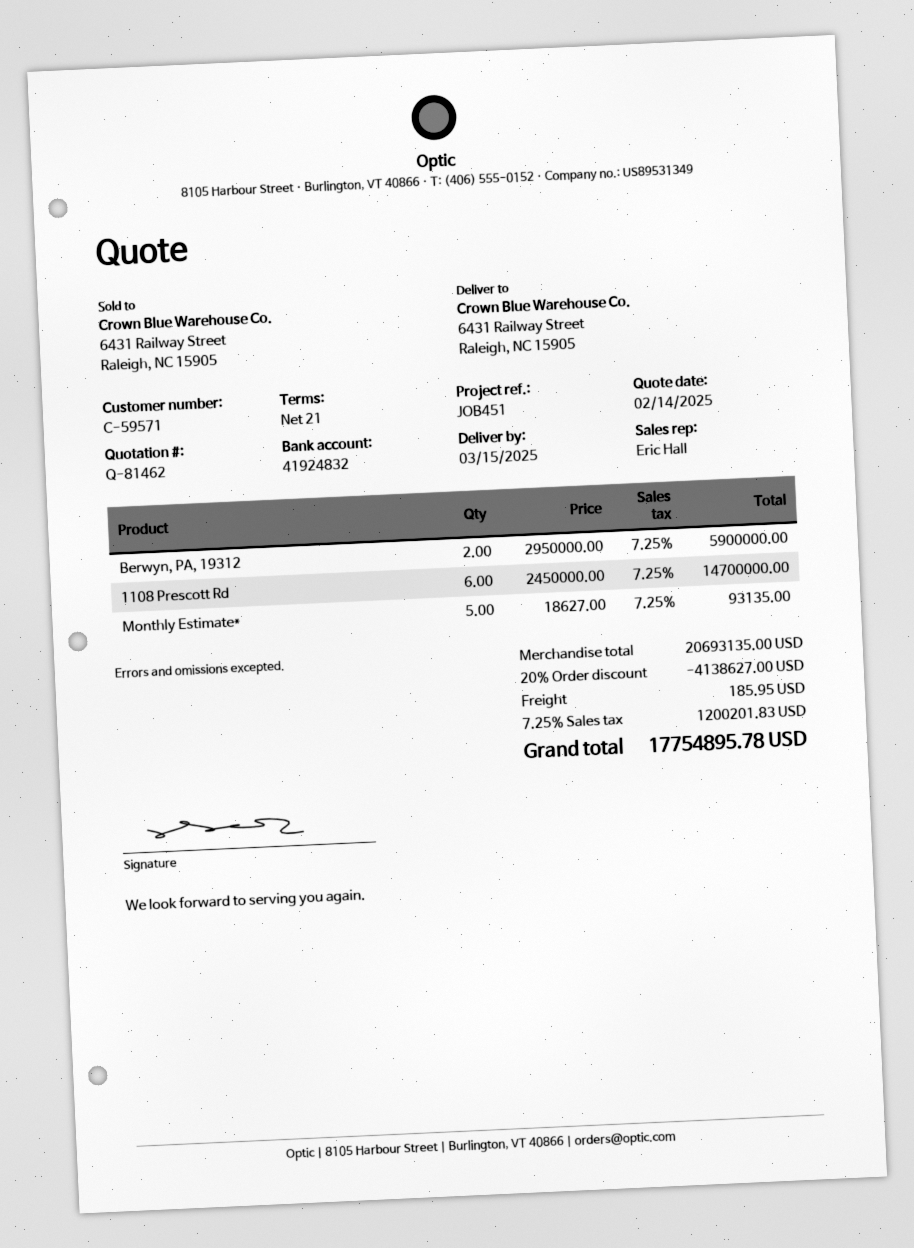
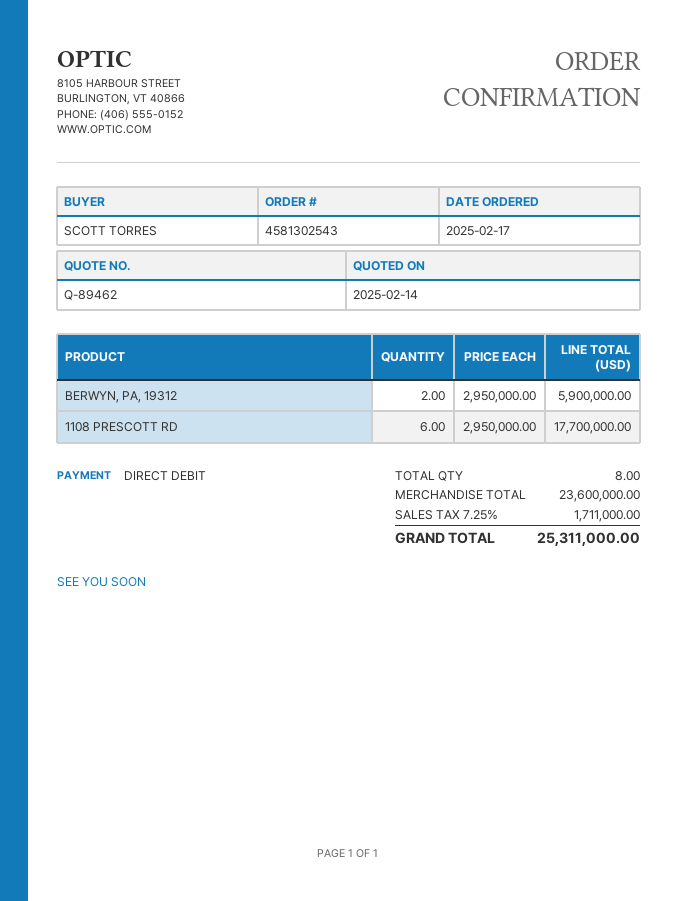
quote number: Q-81462 -> Q-89462
1108 Prescott Rd: 6 x 2450000.00 = 14700000.00 -> 6 x 2950000.00 = 17700000.00
Monthly Estimate*: 5 x 18627.00 = 93135.00 -> none
subtotal: 20693135.00 -> 23600000.00
discount: 20% = 4138627.00 -> none
shipping: 185.95 -> none
tax: 7.25% = 1200201.83 -> 7.25% = 1711000.00
total: 17754895.78 -> 25311000.00

